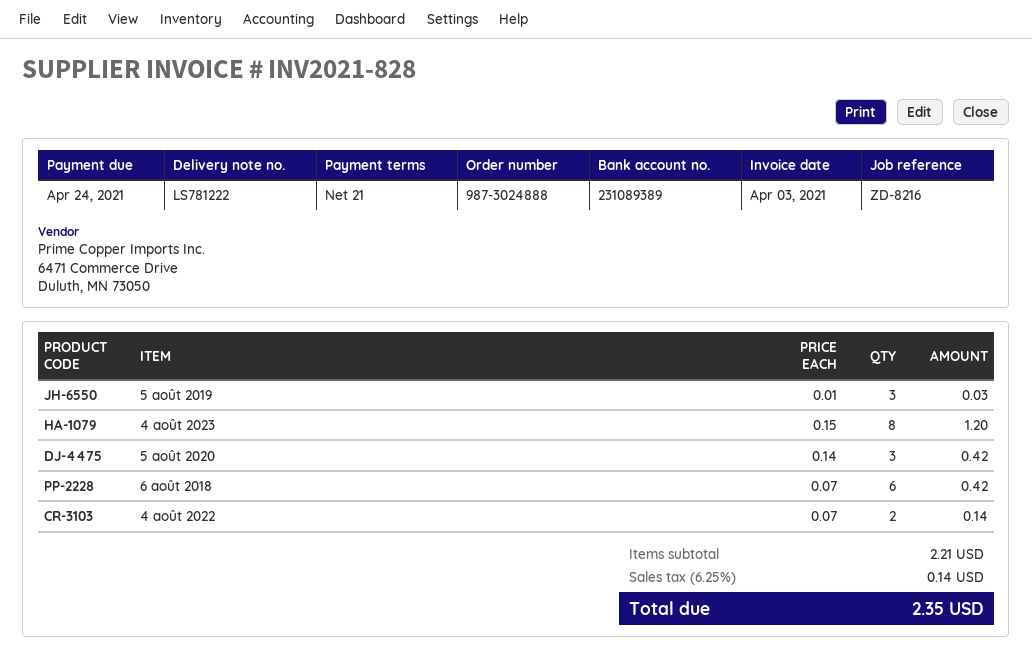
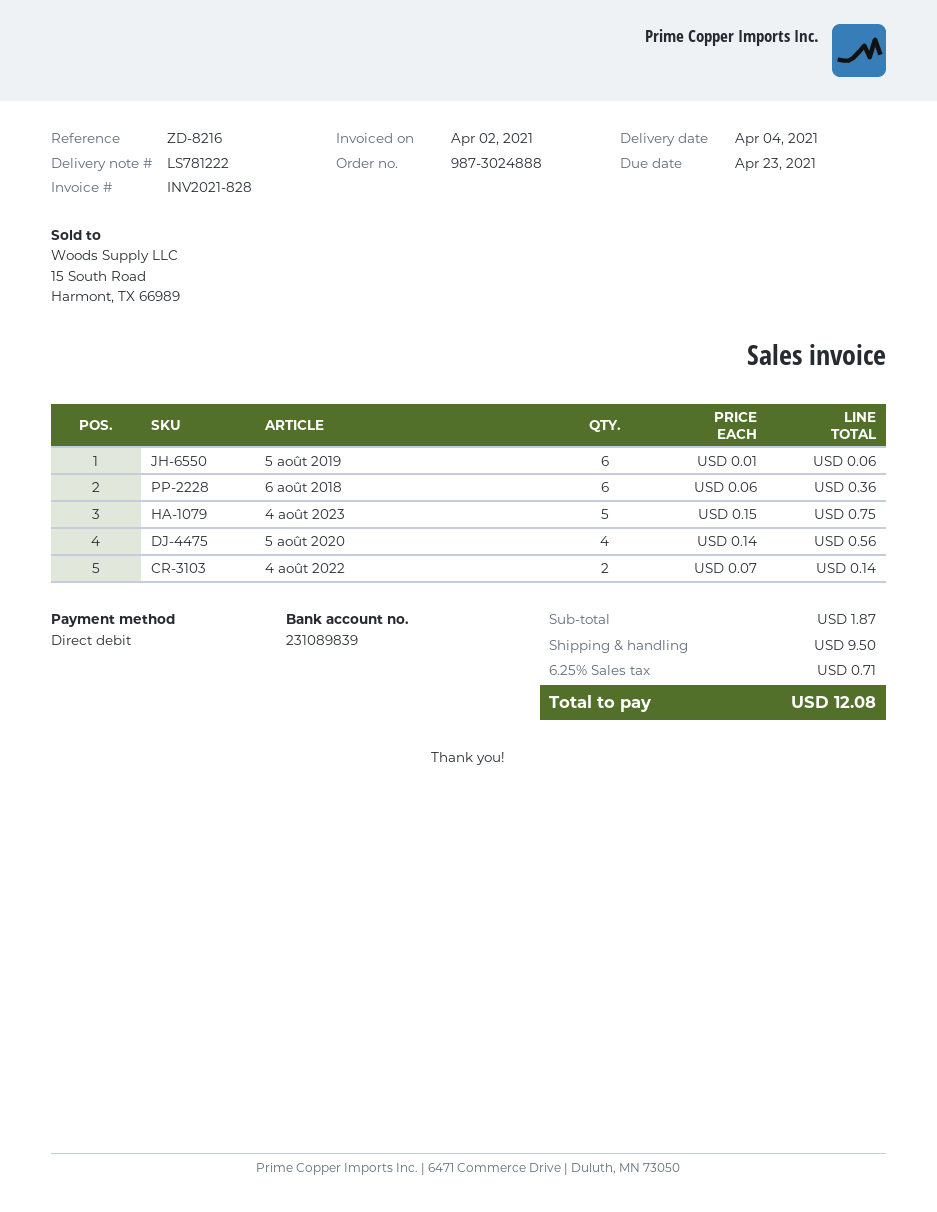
invoice date: 2021-04-03 -> 2021-04-02
due date: 2021-04-24 -> 2021-04-23
bank account: 231089389 -> 231089839
5 août 2019: 3 x 0.01 = 0.03 -> 6 x 0.01 = 0.06
4 août 2023: 8 x 0.15 = 1.20 -> 5 x 0.15 = 0.75
5 août 2020: 3 x 0.14 = 0.42 -> 4 x 0.14 = 0.56
6 août 2018: 6 x 0.07 = 0.42 -> 6 x 0.06 = 0.36
subtotal: 2.21 -> 1.87
shipping: none -> 9.50
tax: 6.25% = 0.14 -> 6.25% = 0.71
total: 2.35 -> 12.08

